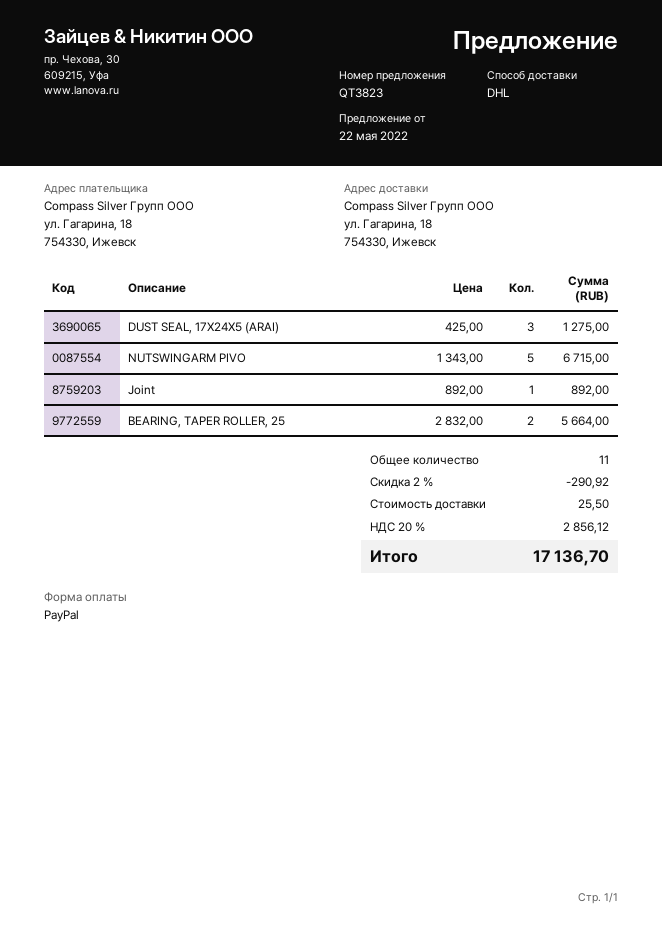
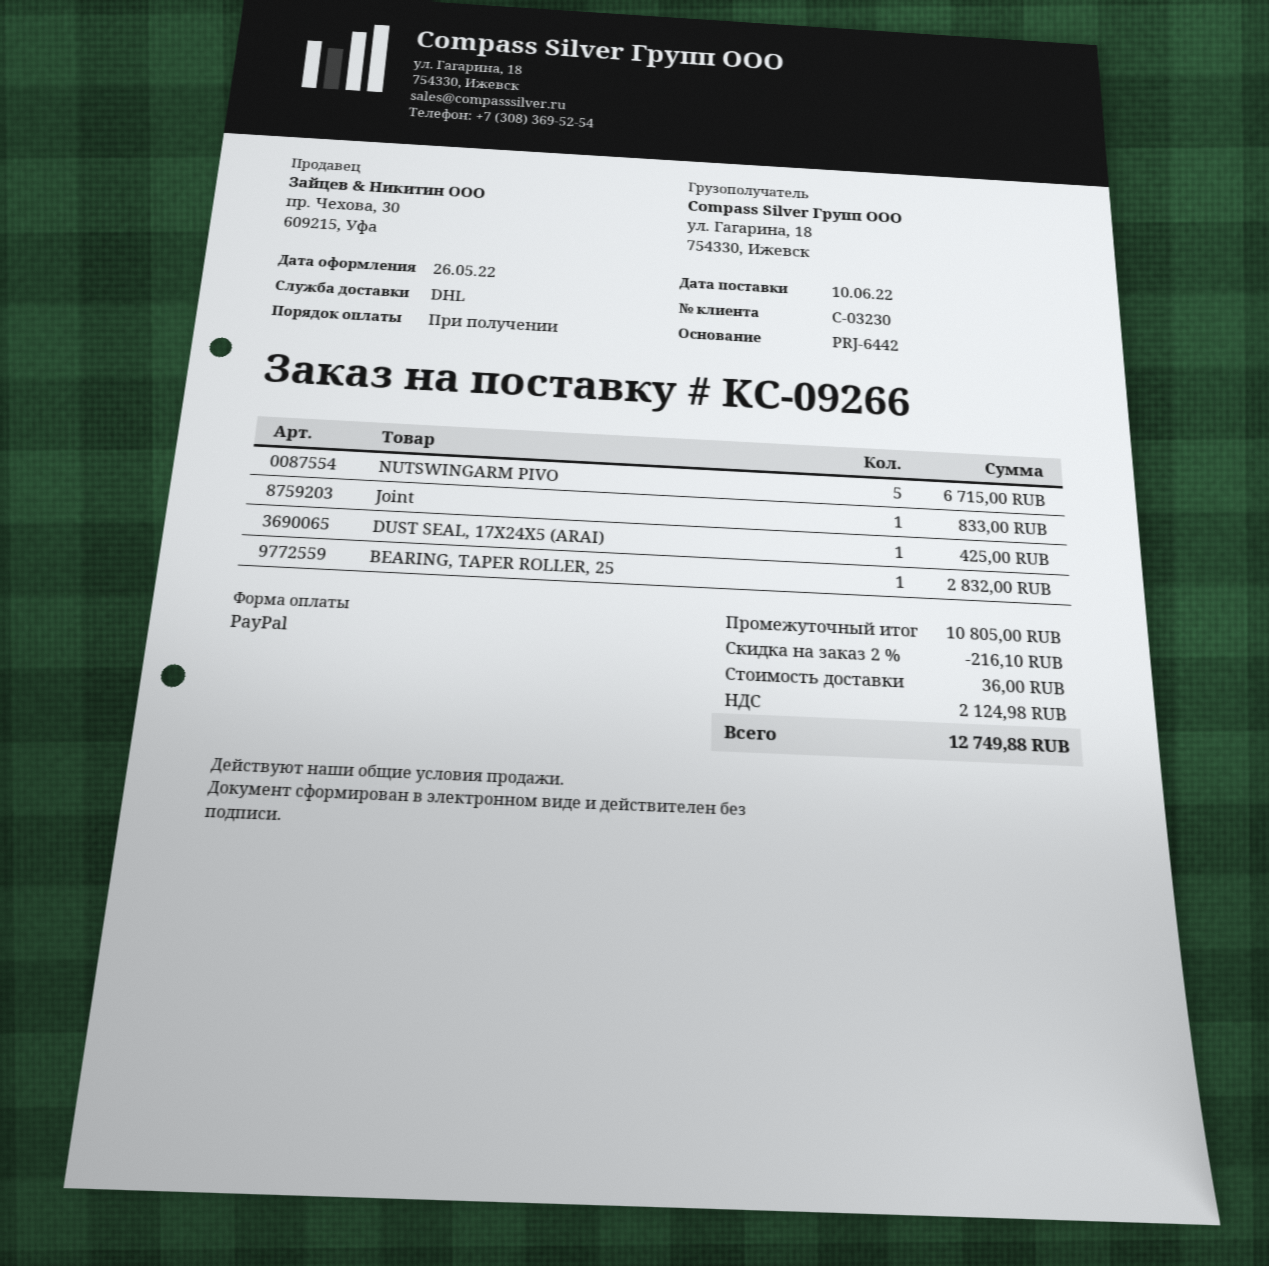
DUST SEAL, 17X24X5 (ARAI): 3 for 1275.00 -> 1 for 425.00
Joint: 1 for 892.00 -> 1 for 833.00
BEARING, TAPER ROLLER, 25: 2 for 5664.00 -> 1 for 2832.00
discount: 2% = 290.92 -> 2% = 216.10
shipping: 25.50 -> 36.00
tax: 2856.12 -> 2124.98
total: 17136.70 -> 12749.88

